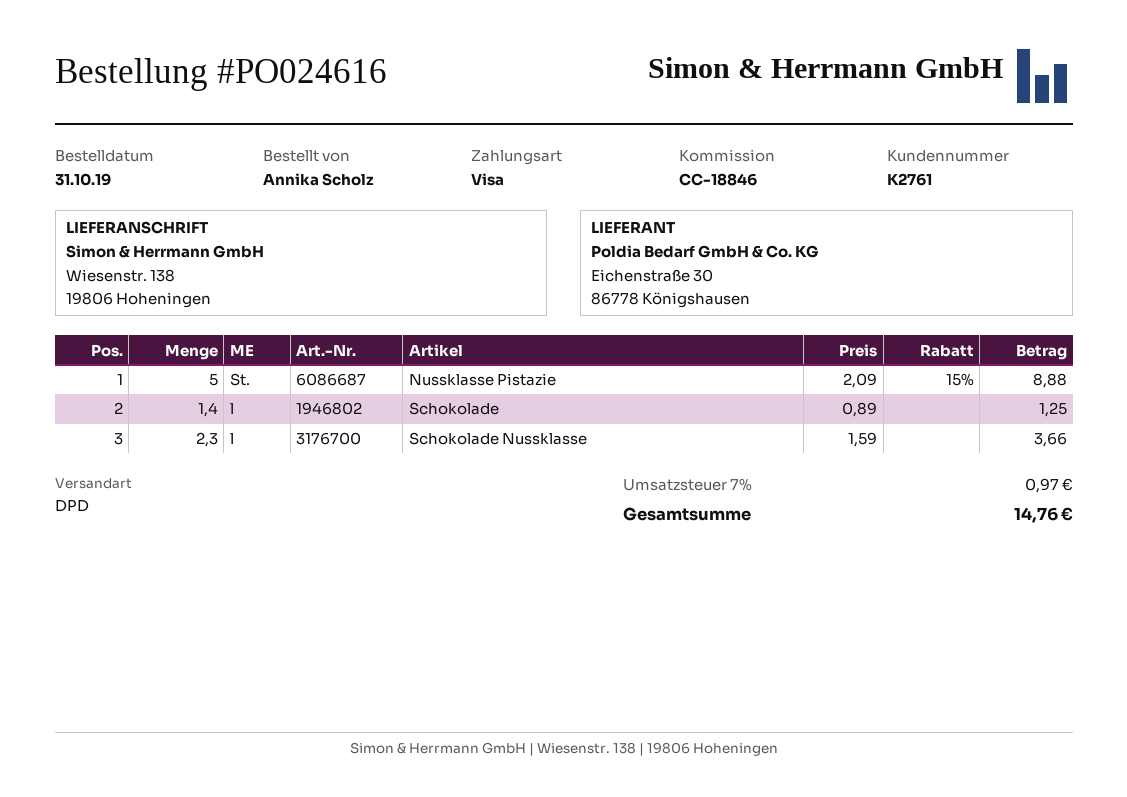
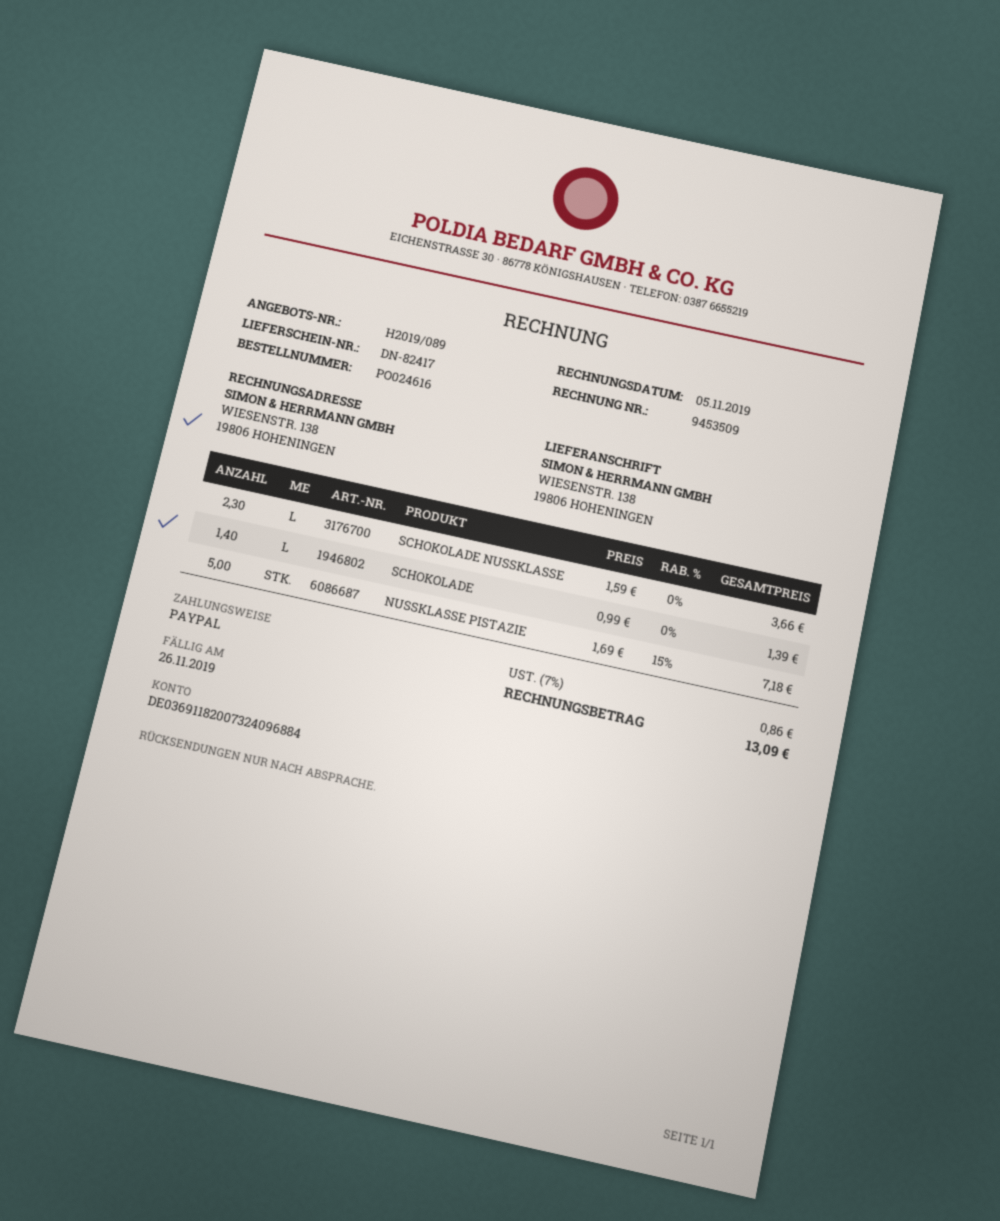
payment method: Visa -> PayPal
Nussklasse Pistazie: 5 x 2.09 - 15% = 8.88 -> 5 x 1.69 - 15% = 7.18
Schokolade: 1.4 x 0.89 = 1.25 -> 1.4 x 0.99 = 1.39
tax: 7% = 0.97 -> 7% = 0.86
total: 14.76 -> 13.09

